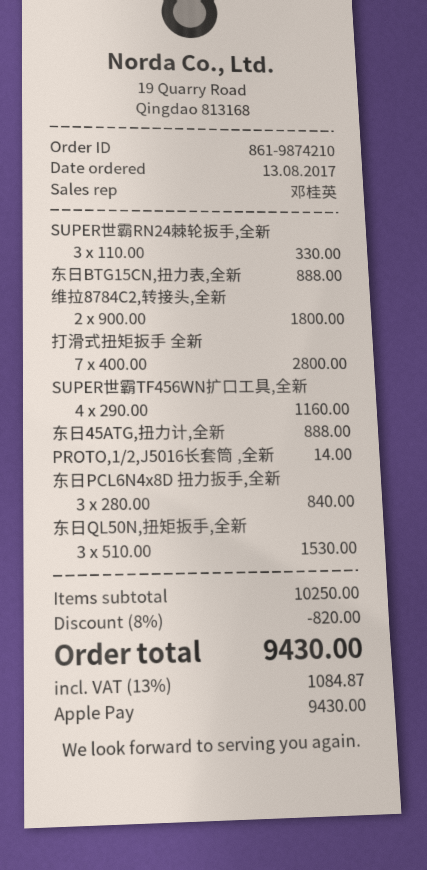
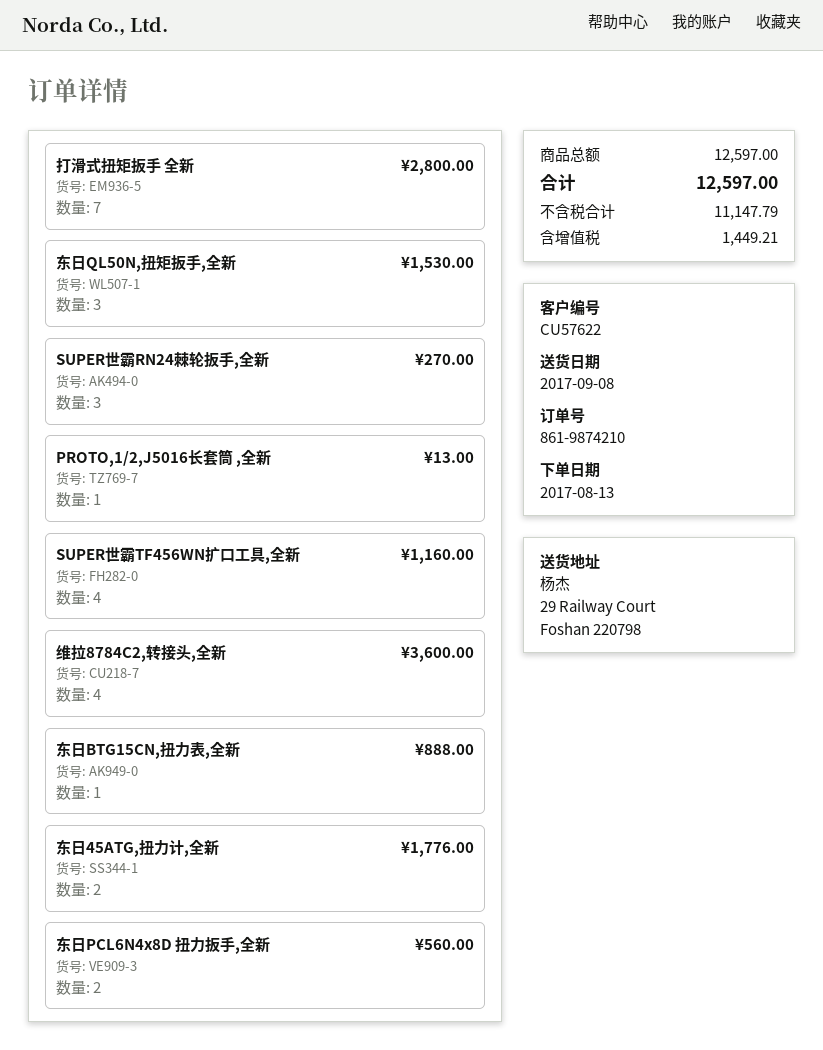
SUPER世霸RN24棘轮扳手,全新: 3 for 330.00 -> 3 for 270.00
维拉8784C2,转接头,全新: 2 for 1800.00 -> 4 for 3600.00
东日45ATG,扭力计,全新: 1 for 888.00 -> 2 for 1776.00
PROTO,1/2,J5016长套筒 ,全新: 1 for 14.00 -> 1 for 13.00
东日PCL6N4x8D 扭力扳手,全新: 3 for 840.00 -> 2 for 560.00
subtotal: 10250.00 -> 12597.00
discount: 8% = 820.00 -> none
tax: 1084.87 -> 1449.21
total: 9430.00 -> 12597.00

